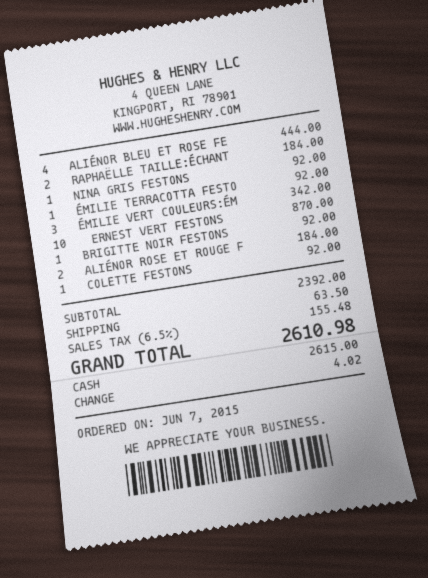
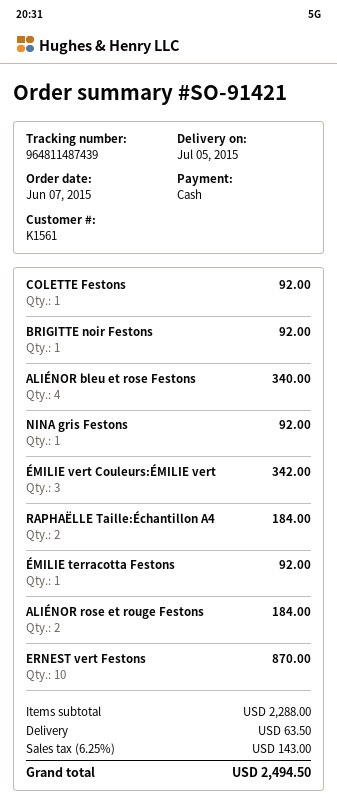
ALIÉNOR BLEU ET ROSE FE: 4 for 444.00 -> 4 for 340.00
subtotal: 2392.00 -> 2288.00
tax: 6.5% = 155.48 -> 6.25% = 143.00
total: 2610.98 -> 2494.50

